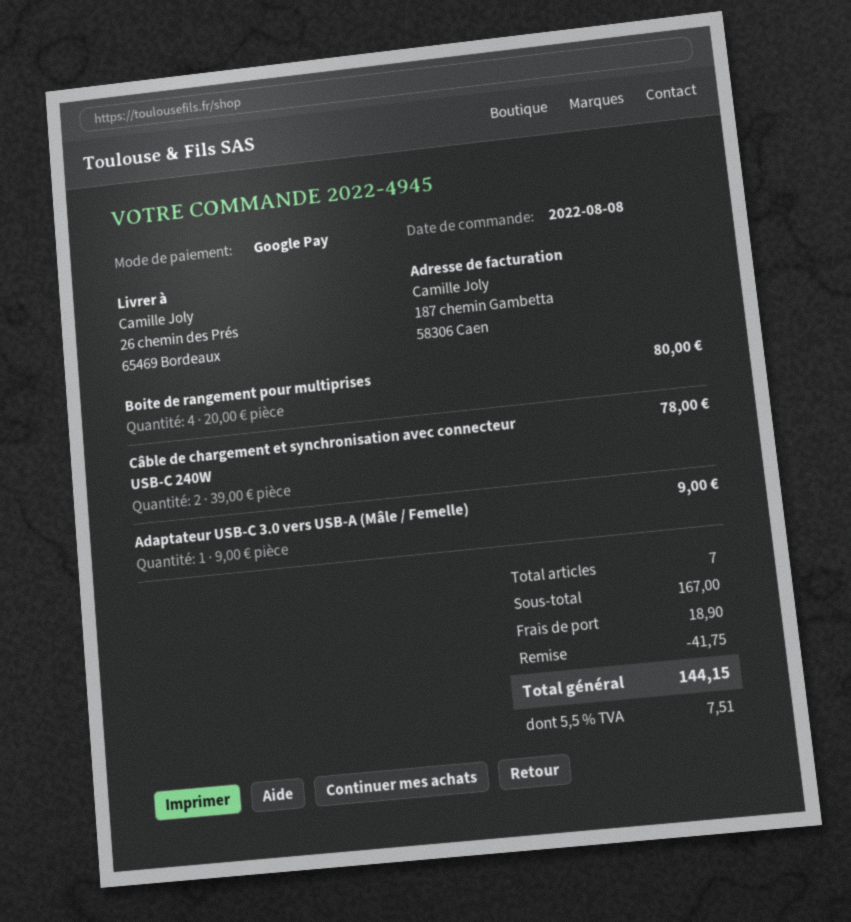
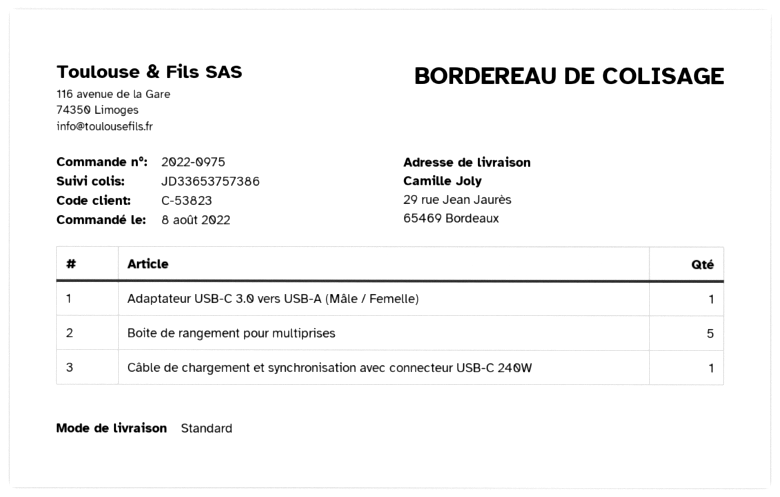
order number: 2022-4945 -> 2022-0975
ship to: 26 chemin des Prés, 65469 Bordeaux -> 29 rue Jean Jaurès, 65469 Bordeaux
Boite de rangement pour multiprises: 4 -> 5
Câble de chargement et synchronisation avec connecteur USB-C 240W: 2 -> 1

